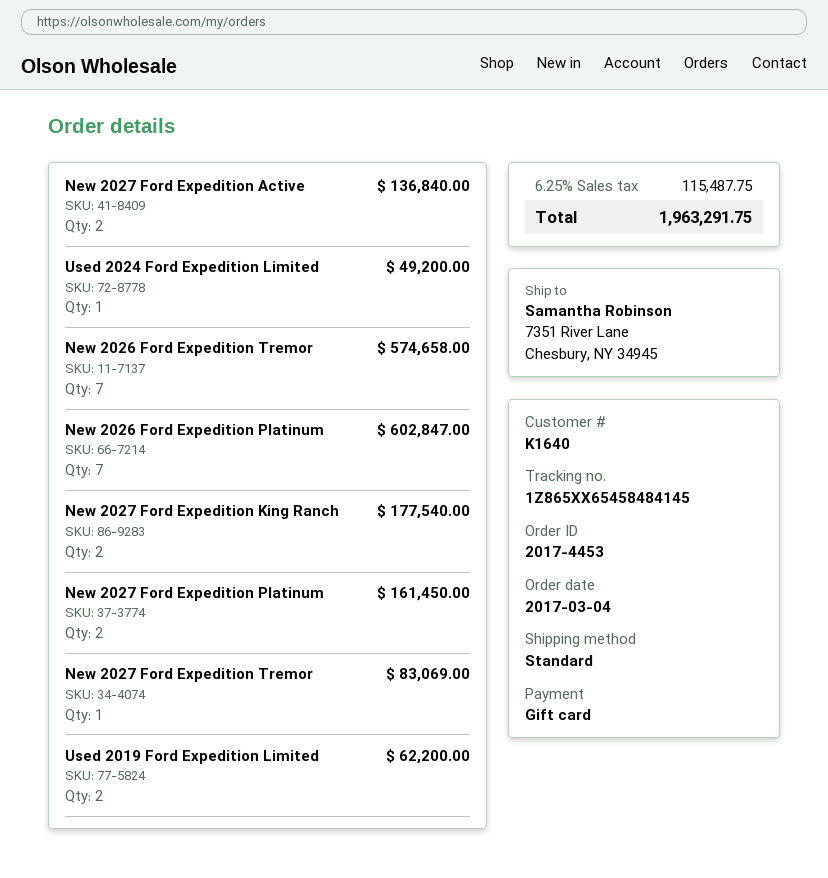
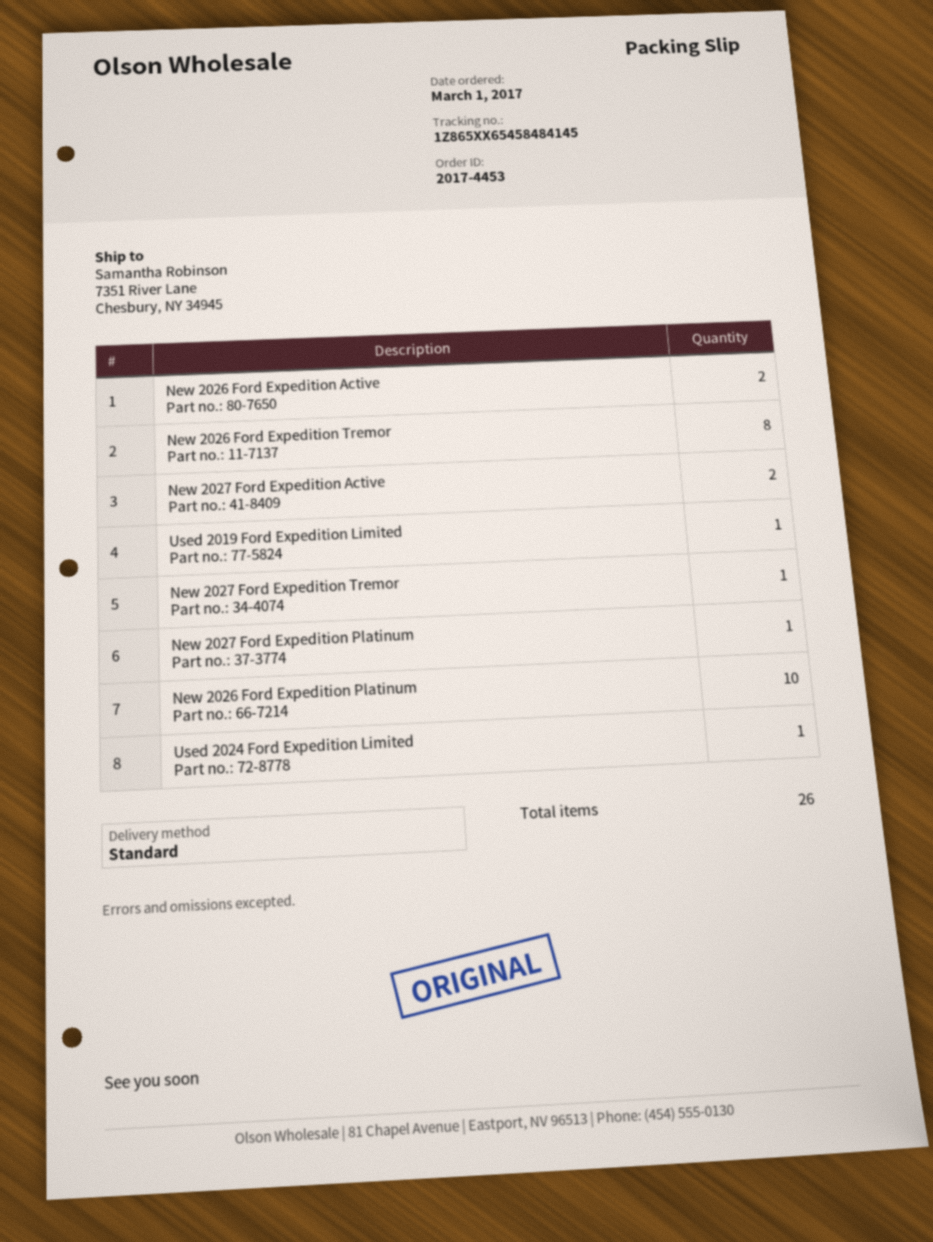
order date: 2017-03-04 -> 2017-03-01
New 2026 Ford Expedition Tremor: 7 -> 8
New 2026 Ford Expedition Platinum: 7 -> 10
New 2027 Ford Expedition King Ranch: 2 -> none
New 2027 Ford Expedition Platinum: 2 -> 1
Used 2019 Ford Expedition Limited: 2 -> 1
New 2026 Ford Expedition Active: none -> 2

